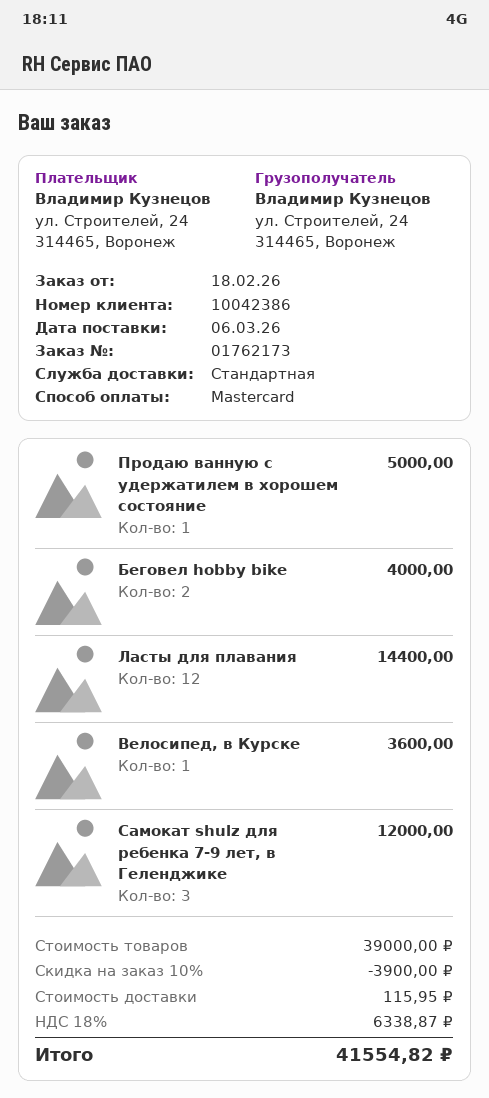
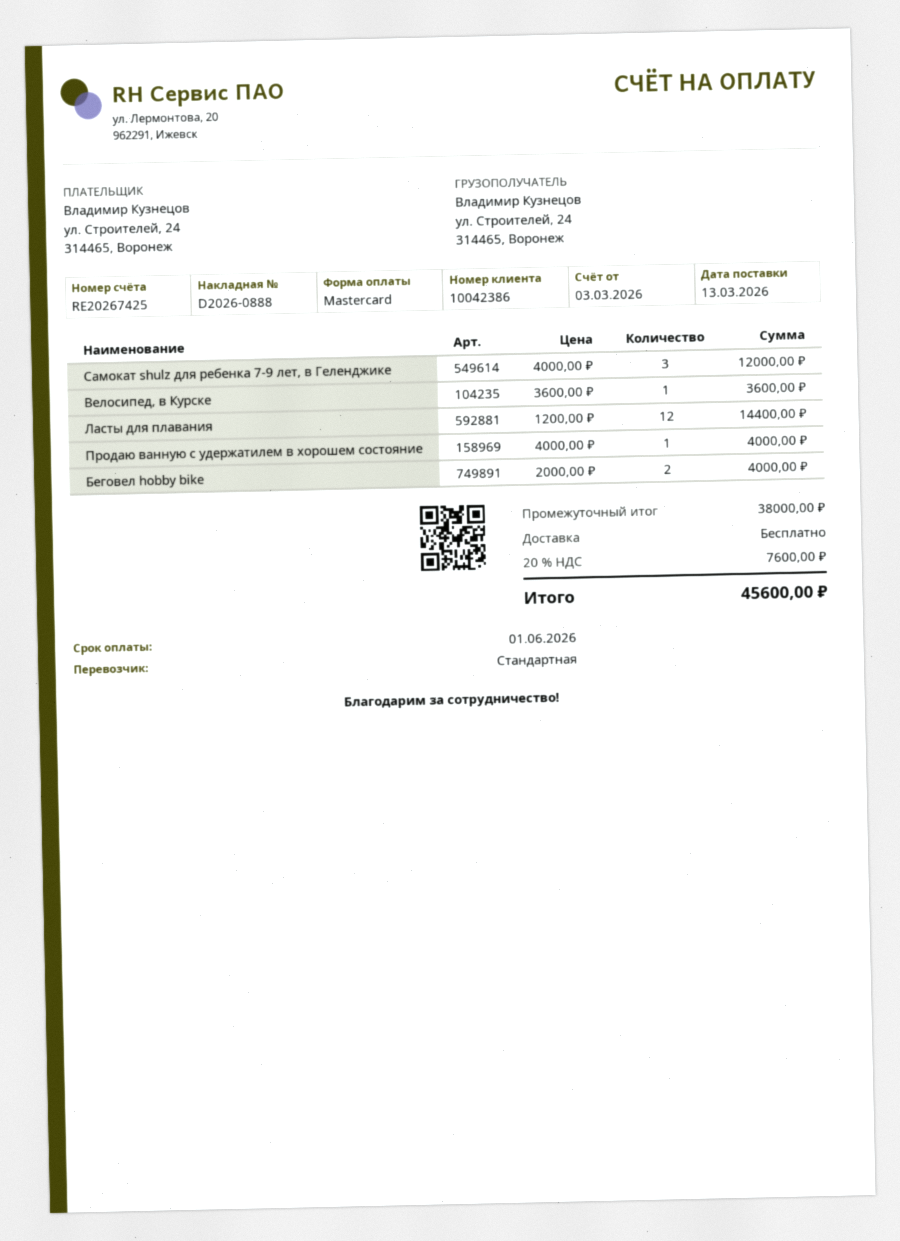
delivery date: 2026-03-06 -> 2026-03-13
Продаю ванную с удержатилем в хорошем состояние: 1 for 5000.00 -> 1 for 4000.00
subtotal: 39000.00 -> 38000.00
discount: 10% = 3900.00 -> none
shipping: 115.95 -> 0.00
tax: 18% = 6338.87 -> 20% = 7600.00
total: 41554.82 -> 45600.00

